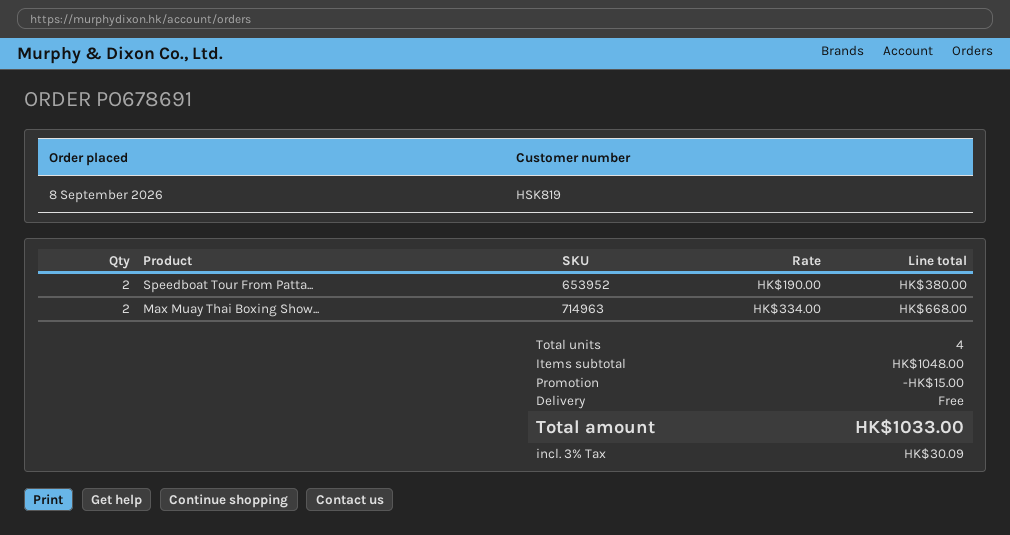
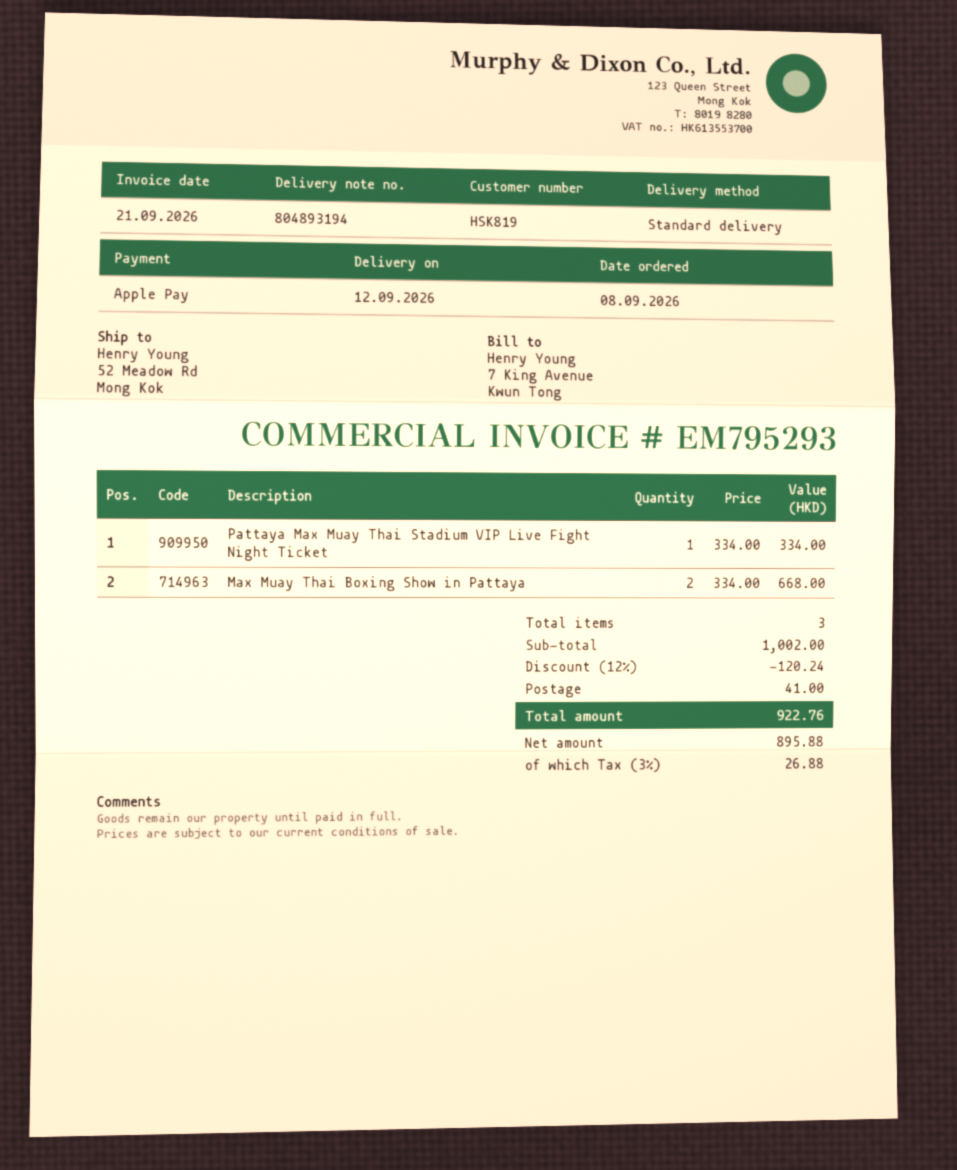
Speedboat Tour From Patta...: 2 x 190.00 = 380.00 -> none
Pattaya Max Muay Thai Stadium VIP Live Fight Night Ticket: none -> 1 x 334.00 = 334.00
total quantity: 4 -> 3
subtotal: 1048.00 -> 1002.00
discount: 15.00 -> 120.24
shipping: 0.00 -> 41.00
tax: 3% = 30.09 -> 3% = 26.88
total: 1033.00 -> 922.76

